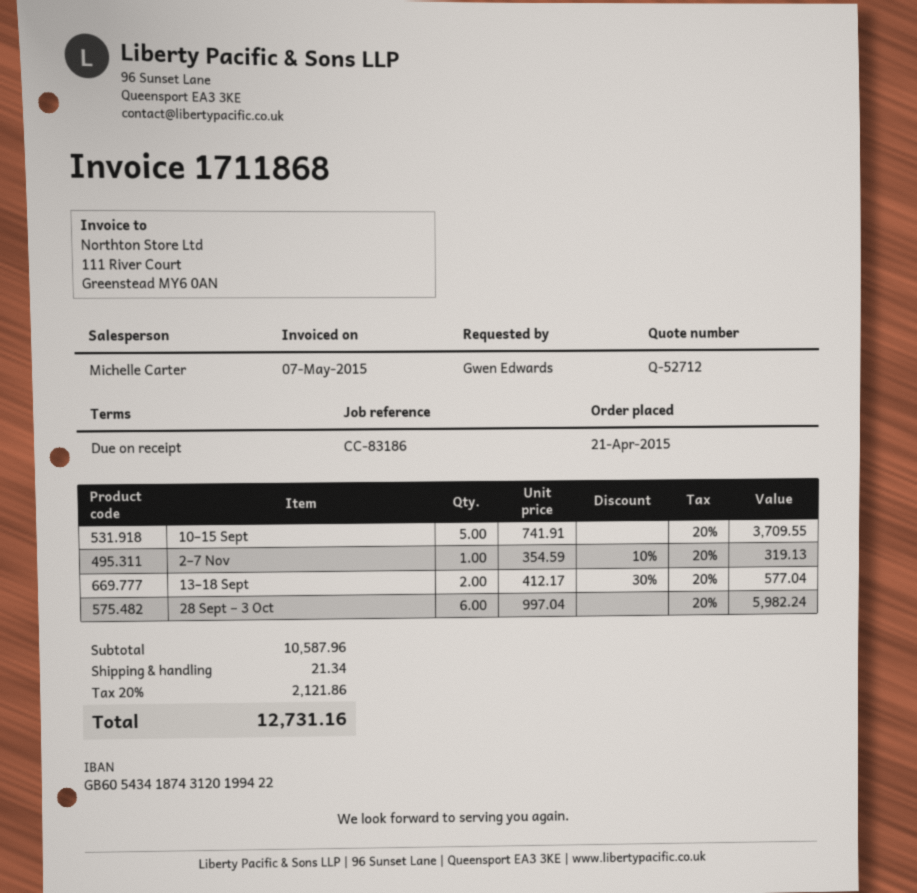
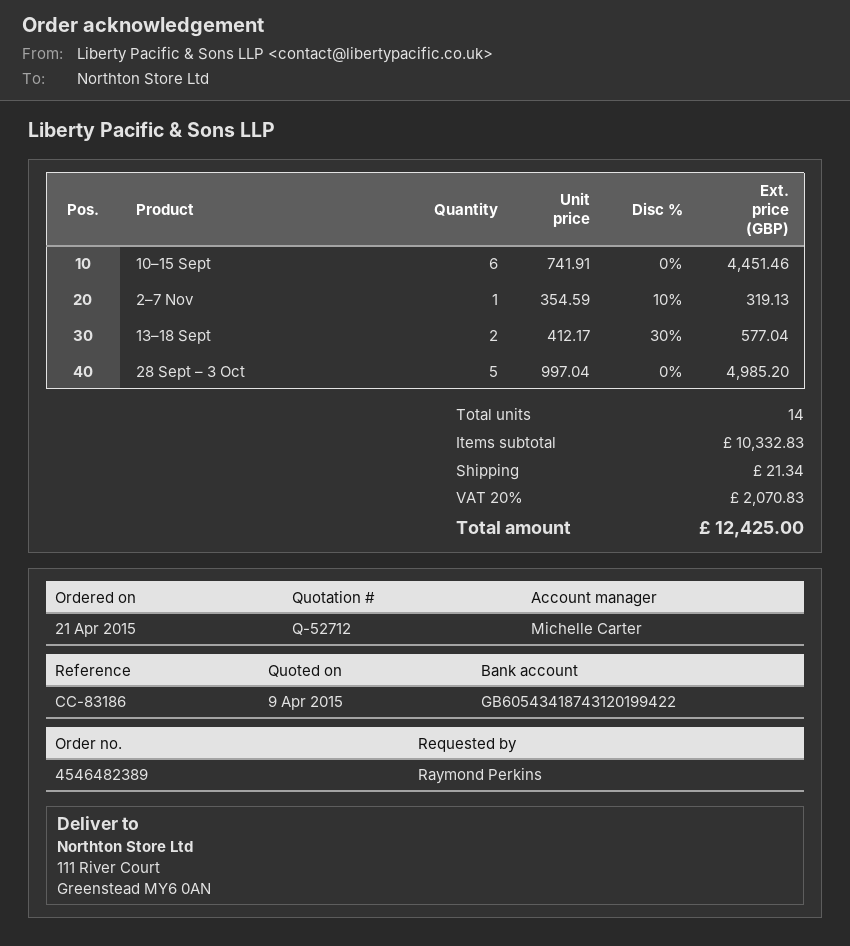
ordered by: Gwen Edwards -> Raymond Perkins
10–15 Sept: 5 x 741.91 = 3709.55 -> 6 x 741.91 = 4451.46
28 Sept – 3 Oct: 6 x 997.04 = 5982.24 -> 5 x 997.04 = 4985.20
subtotal: 10587.96 -> 10332.83
tax: 20% = 2121.86 -> 20% = 2070.83
total: 12731.16 -> 12425.00

